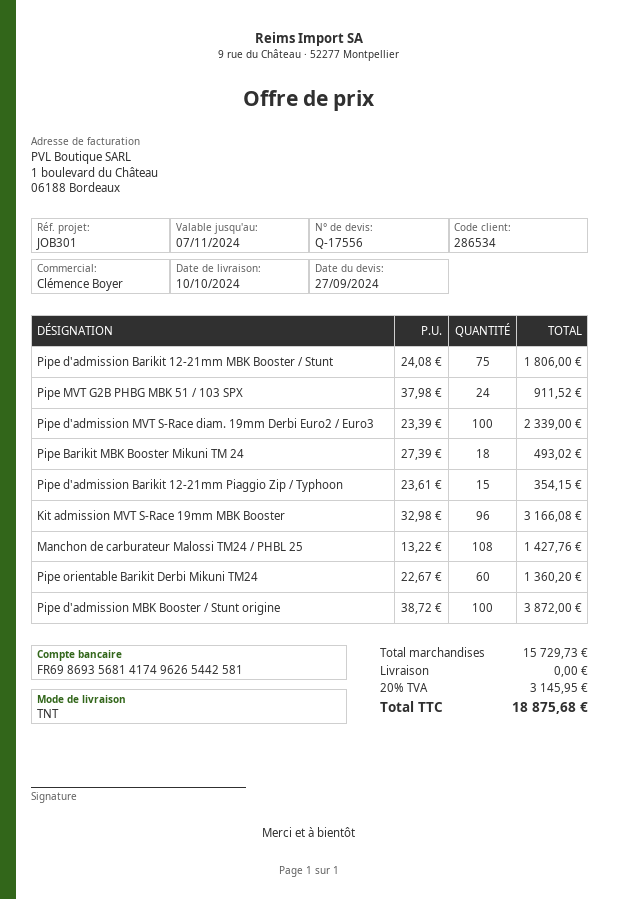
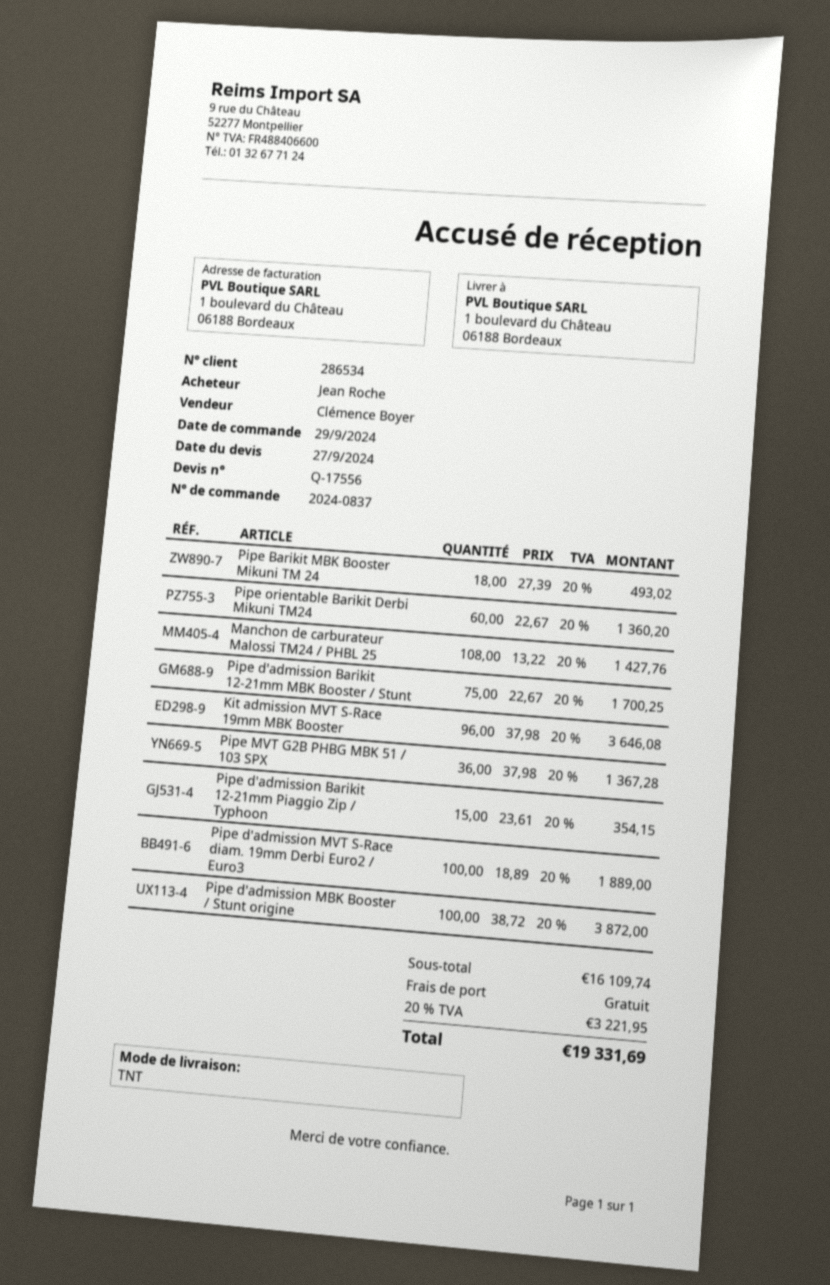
Pipe d'admission Barikit 12-21mm MBK Booster / Stunt: 75 x 24.08 = 1806.00 -> 75 x 22.67 = 1700.25
Pipe MVT G2B PHBG MBK 51 / 103 SPX: 24 x 37.98 = 911.52 -> 36 x 37.98 = 1367.28
Pipe d'admission MVT S-Race diam. 19mm Derbi Euro2 / Euro3: 100 x 23.39 = 2339.00 -> 100 x 18.89 = 1889.00
Kit admission MVT S-Race 19mm MBK Booster: 96 x 32.98 = 3166.08 -> 96 x 37.98 = 3646.08
subtotal: 15729.73 -> 16109.74
tax: 20% = 3145.95 -> 20% = 3221.95
total: 18875.68 -> 19331.69

